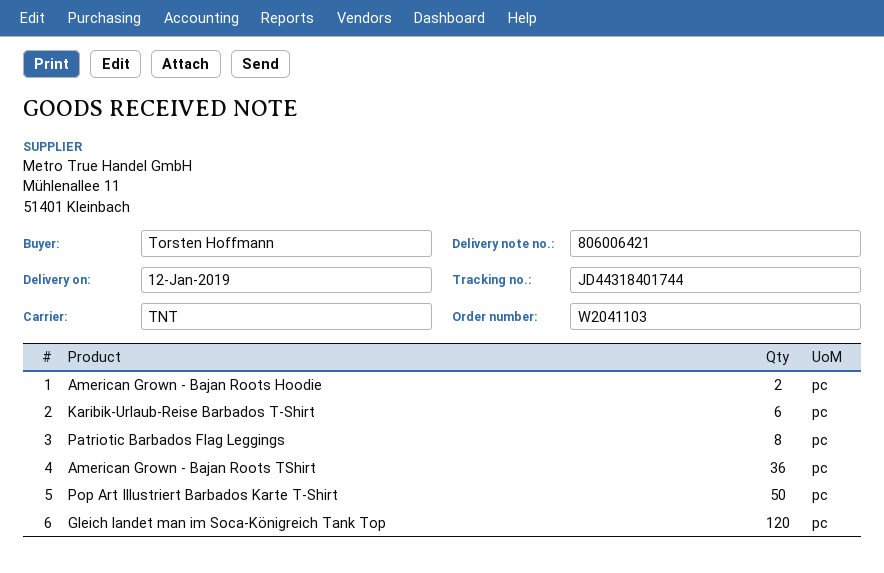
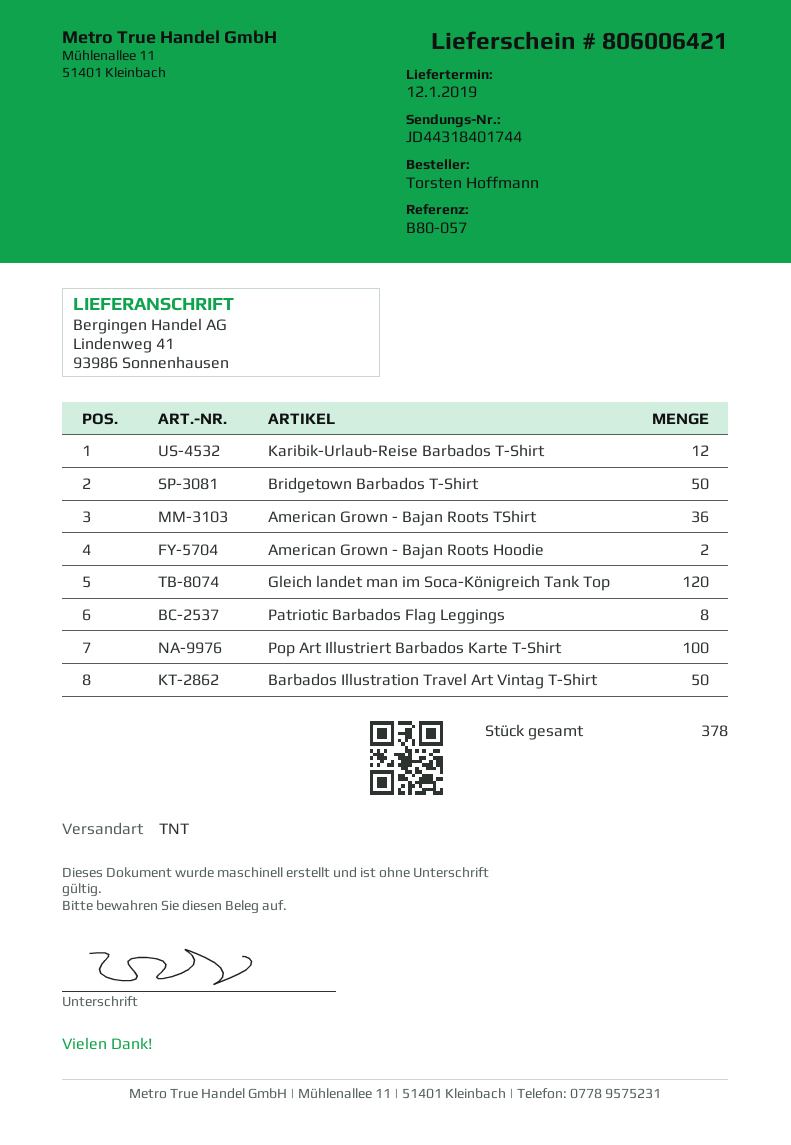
Karibik-Urlaub-Reise Barbados T-Shirt: 6 -> 12
Pop Art Illustriert Barbados Karte T-Shirt: 50 -> 100
Bridgetown Barbados T-Shirt: none -> 50
Barbados Illustration Travel Art Vintag T-Shirt: none -> 50

